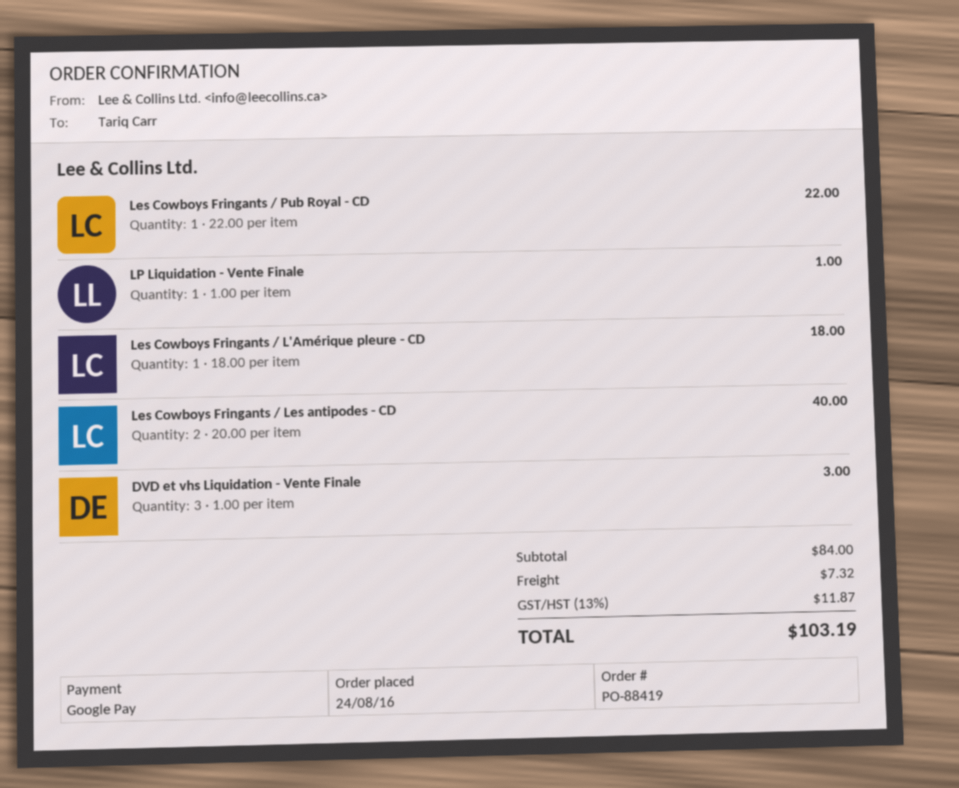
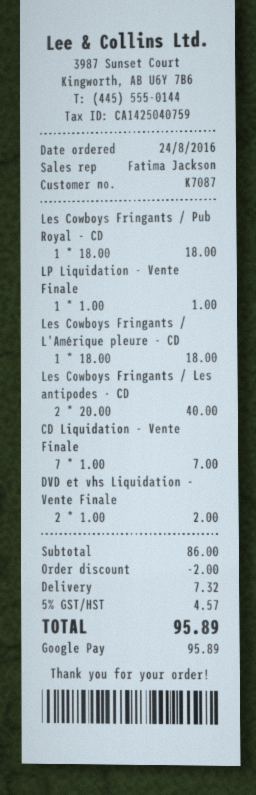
Les Cowboys Fringants / Pub Royal - CD: 1 x 22.00 = 22.00 -> 1 x 18.00 = 18.00
DVD et vhs Liquidation - Vente Finale: 3 x 1.00 = 3.00 -> 2 x 1.00 = 2.00
CD Liquidation - Vente Finale: none -> 7 x 1.00 = 7.00
subtotal: 84.00 -> 86.00
discount: none -> 2.00
tax: 13% = 11.87 -> 5% = 4.57
total: 103.19 -> 95.89

